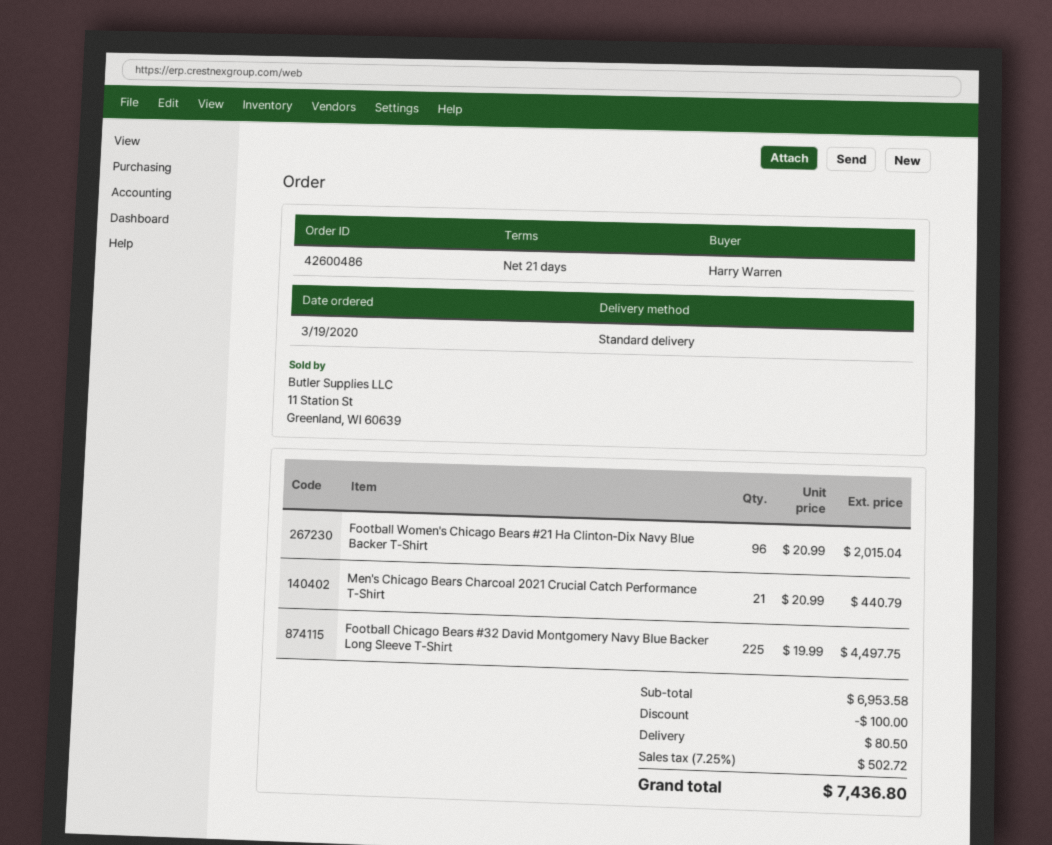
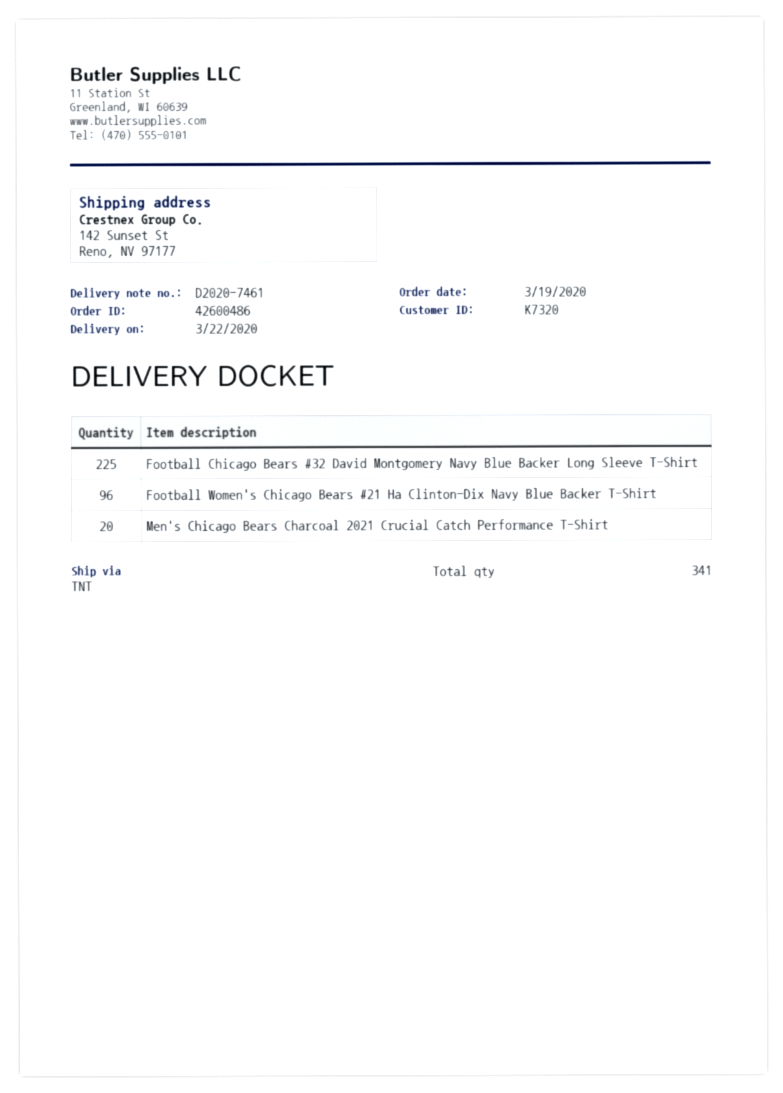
shipping method: standard -> TNT
Men's Chicago Bears Charcoal 2021 Crucial Catch Performance T-Shirt: 21 -> 20

